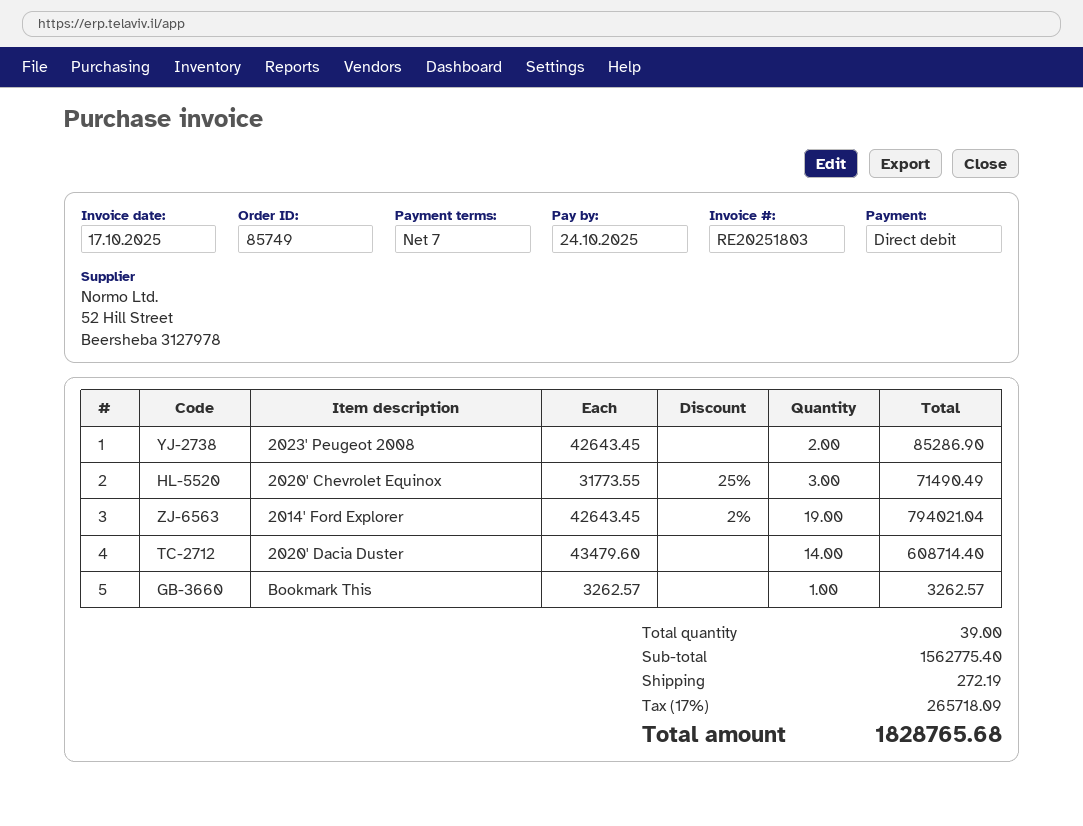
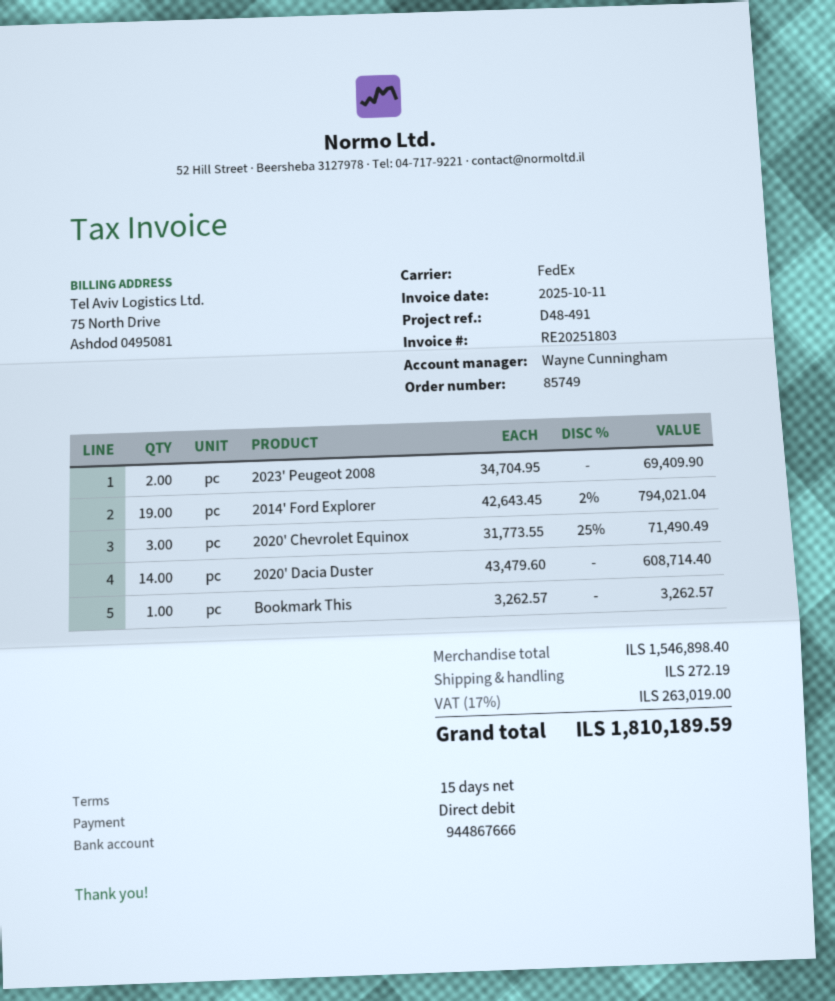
invoice date: 2025-10-17 -> 2025-10-11
payment terms: 7 days -> 15 days
2023' Peugeot 2008: 2 x 42643.45 = 85286.90 -> 2 x 34704.95 = 69409.90
subtotal: 1562775.40 -> 1546898.40
tax: 17% = 265718.09 -> 17% = 263019.00
total: 1828765.68 -> 1810189.59

